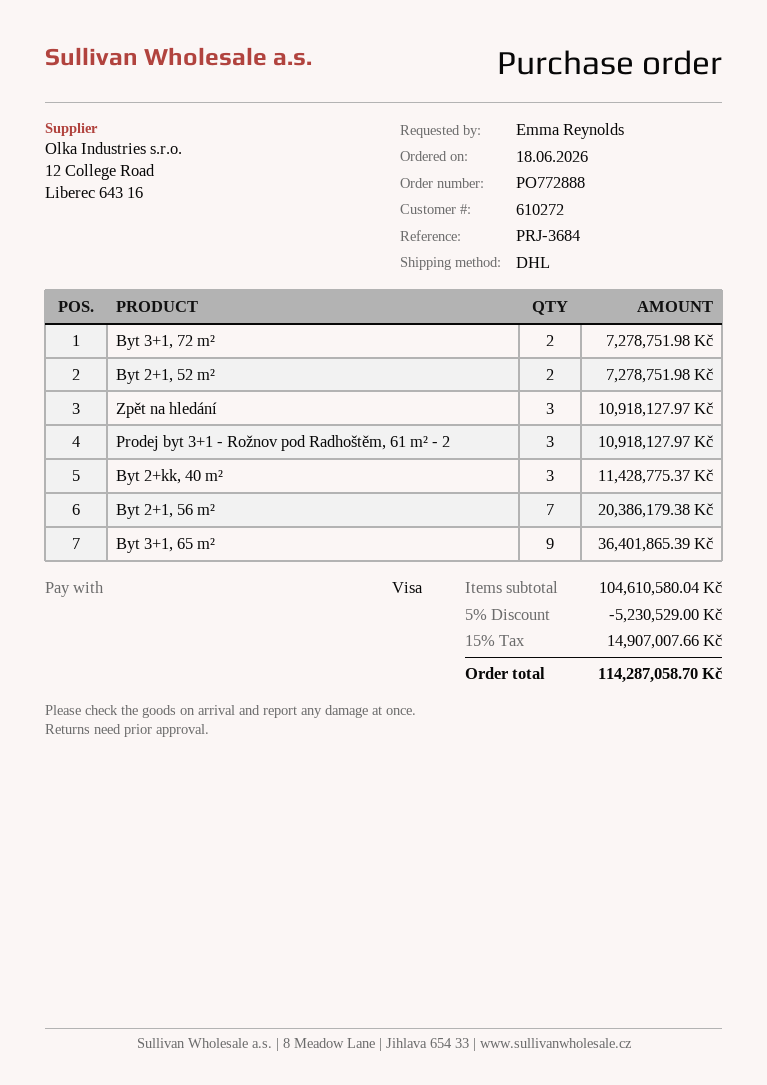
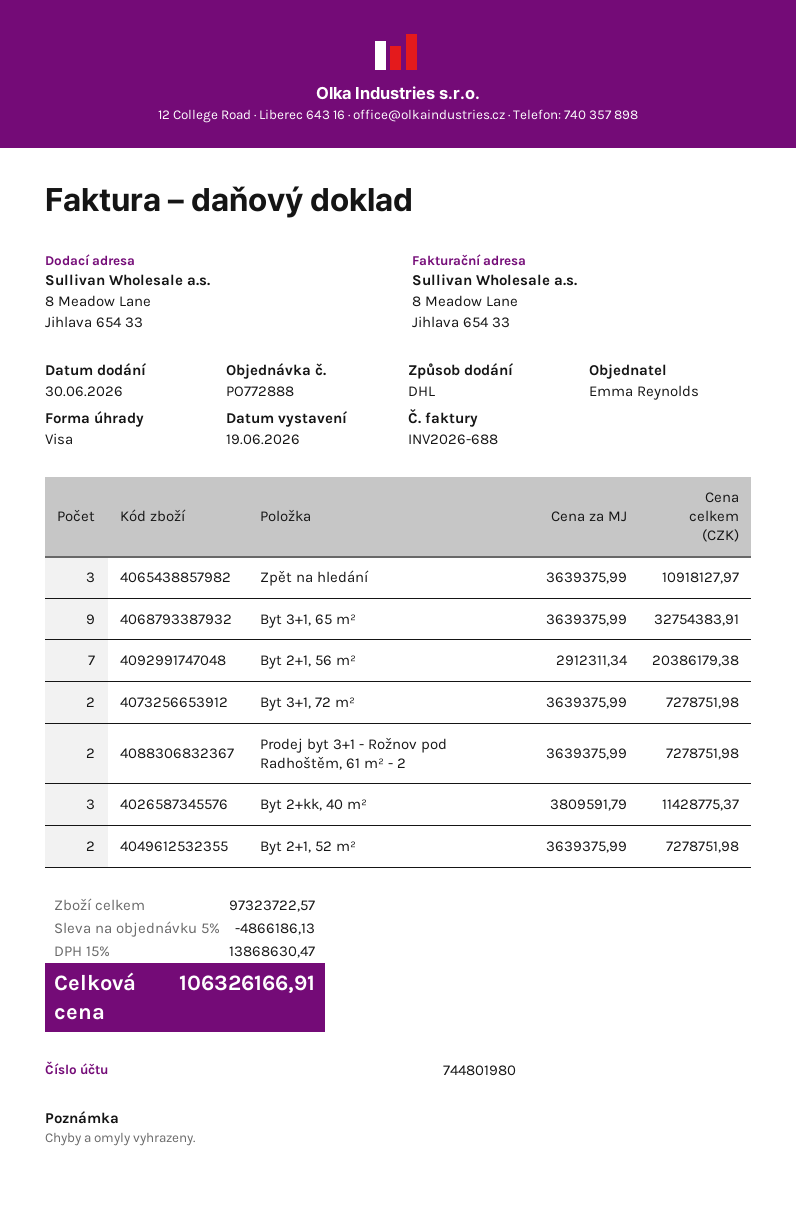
Prodej byt 3+1 - Rožnov pod Radhoštěm, 61 m² - 2: 3 for 10918127.97 -> 2 for 7278751.98
Byt 3+1, 65 m²: 9 for 36401865.39 -> 9 for 32754383.91
subtotal: 104610580.04 -> 97323722.57
discount: 5% = 5230529.00 -> 5% = 4866186.13
tax: 15% = 14907007.66 -> 15% = 13868630.47
total: 114287058.70 -> 106326166.91

